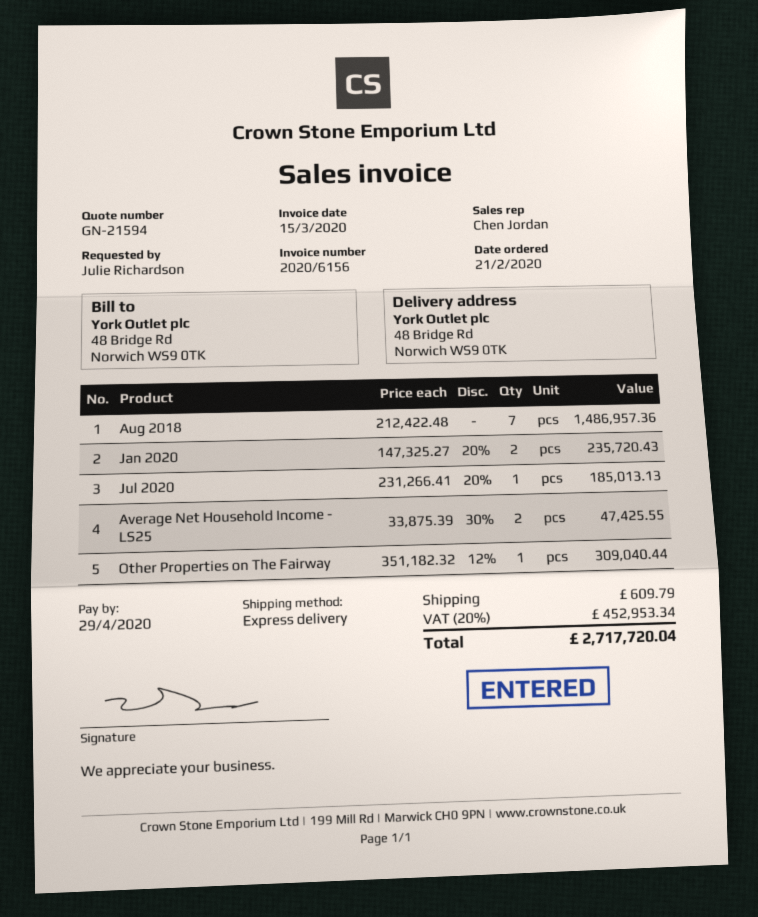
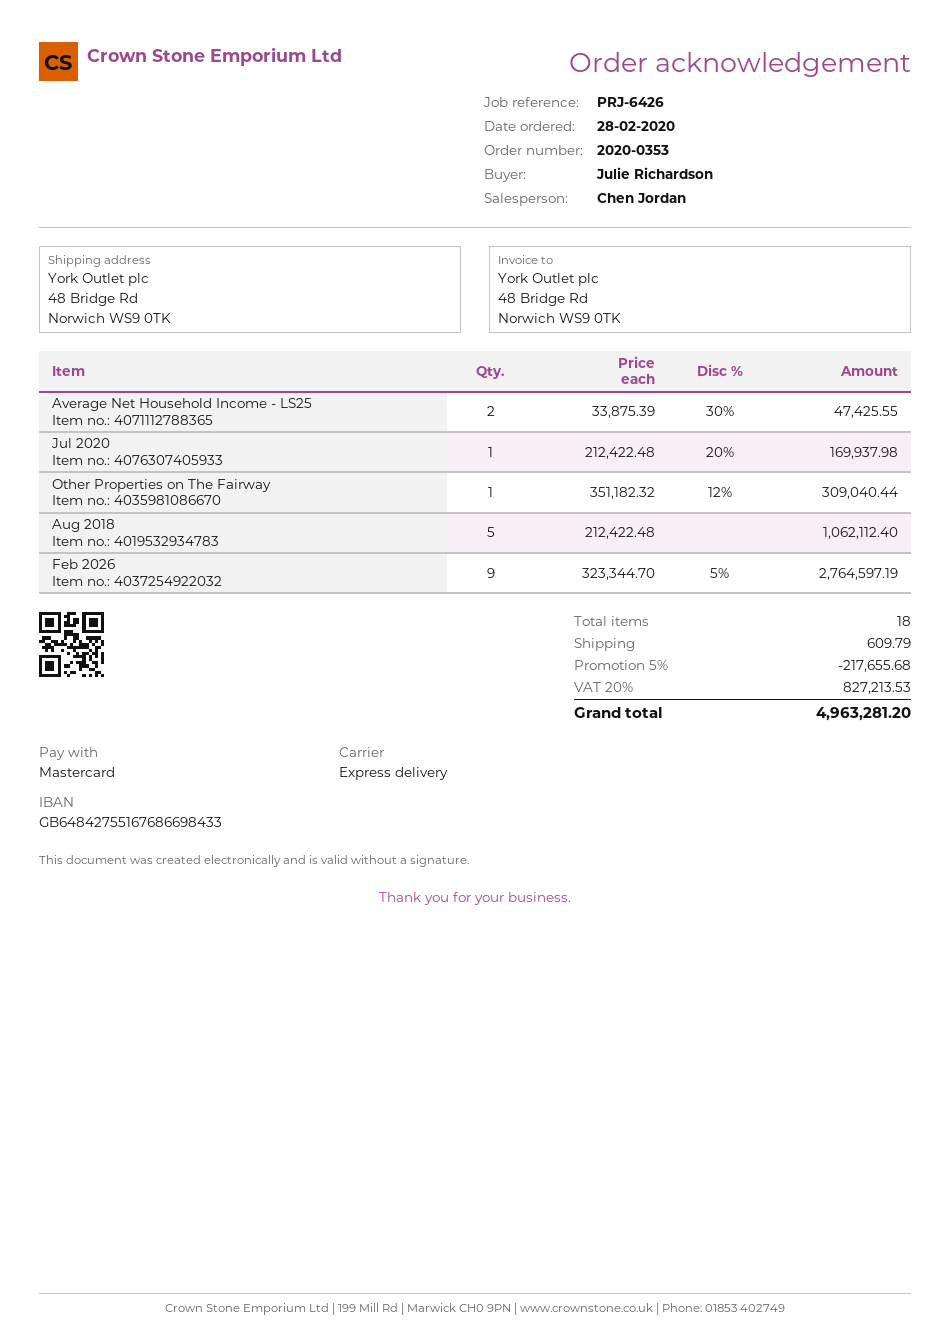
order date: 2020-02-21 -> 2020-02-28
Aug 2018: 7 x 212422.48 = 1486957.36 -> 5 x 212422.48 = 1062112.40
Jan 2020: 2 x 147325.27 - 20% = 235720.43 -> none
Jul 2020: 1 x 231266.41 - 20% = 185013.13 -> 1 x 212422.48 - 20% = 169937.98
Feb 2026: none -> 9 x 323344.70 - 5% = 2764597.19
discount: none -> 5% = 217655.68
tax: 20% = 452953.34 -> 20% = 827213.53
total: 2717720.04 -> 4963281.20

